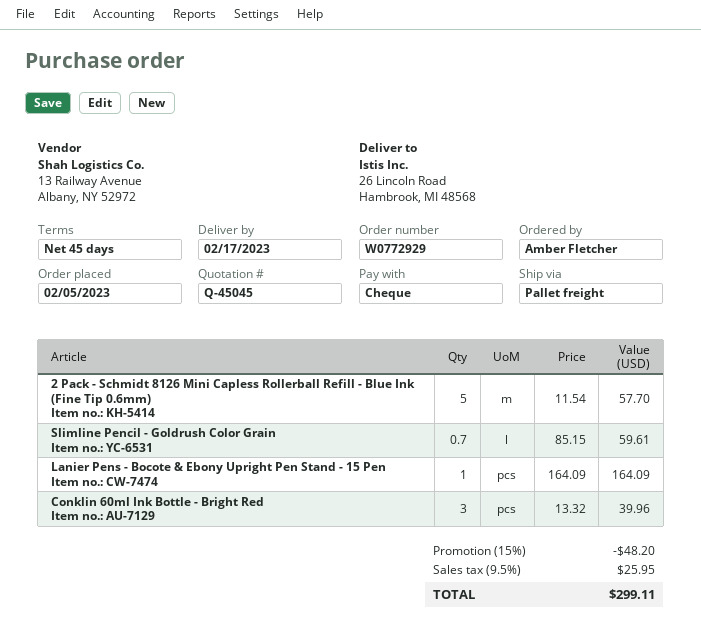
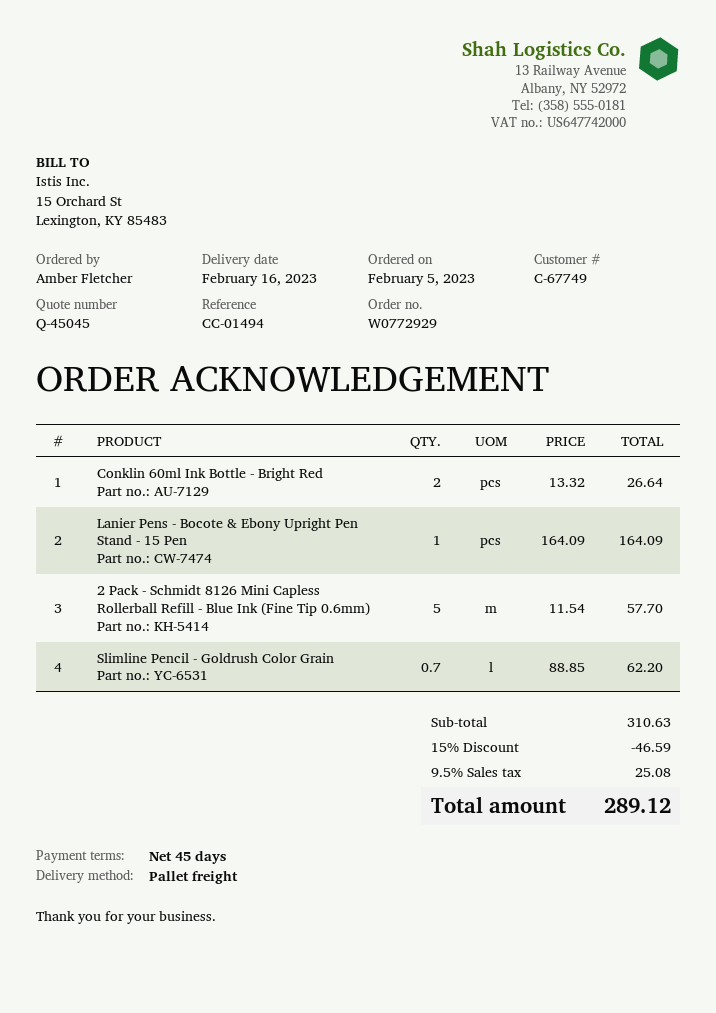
delivery date: 2023-02-17 -> 2023-02-16
Slimline Pencil - Goldrush Color Grain: 0.7 x 85.15 = 59.61 -> 0.7 x 88.85 = 62.20
Conklin 60ml Ink Bottle - Bright Red: 3 x 13.32 = 39.96 -> 2 x 13.32 = 26.64
discount: 15% = 48.20 -> 15% = 46.59
tax: 9.5% = 25.95 -> 9.5% = 25.08
total: 299.11 -> 289.12

